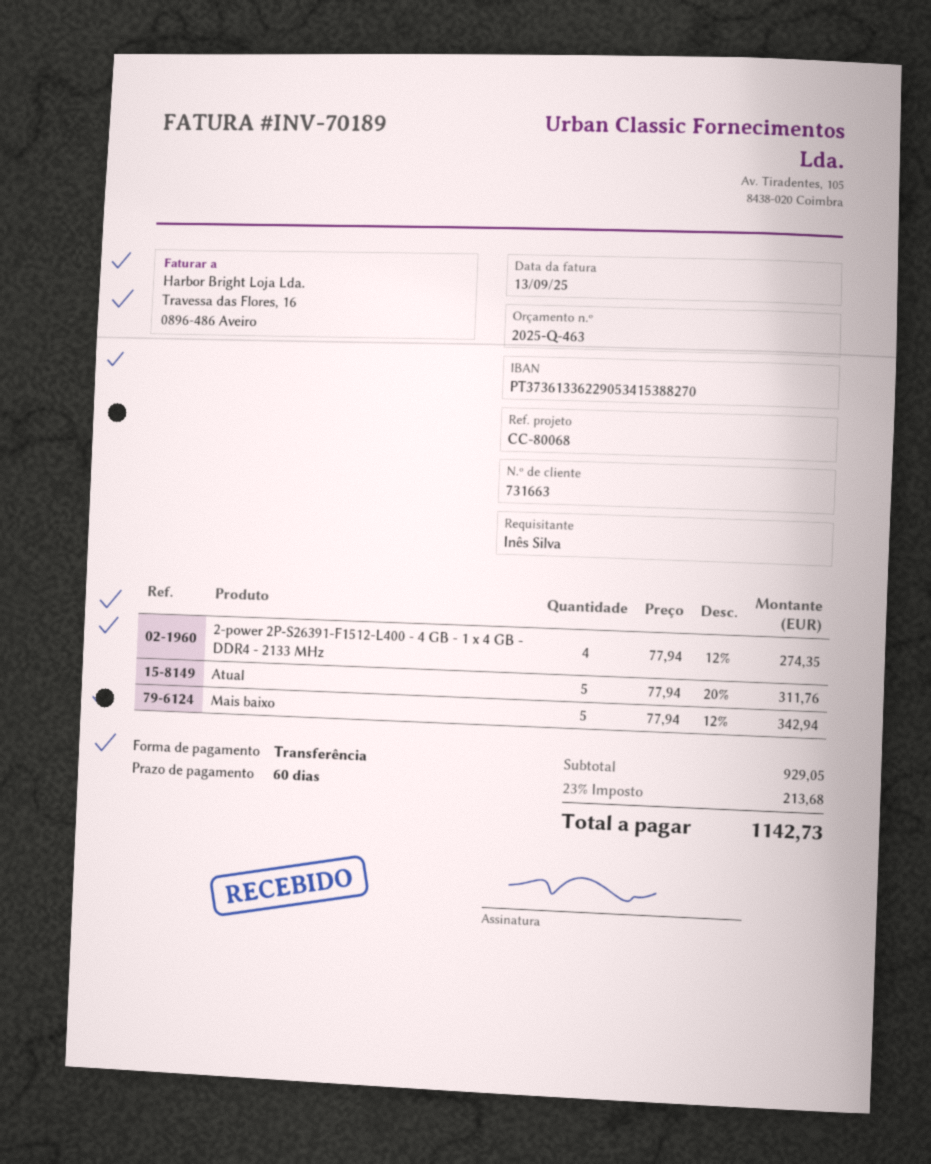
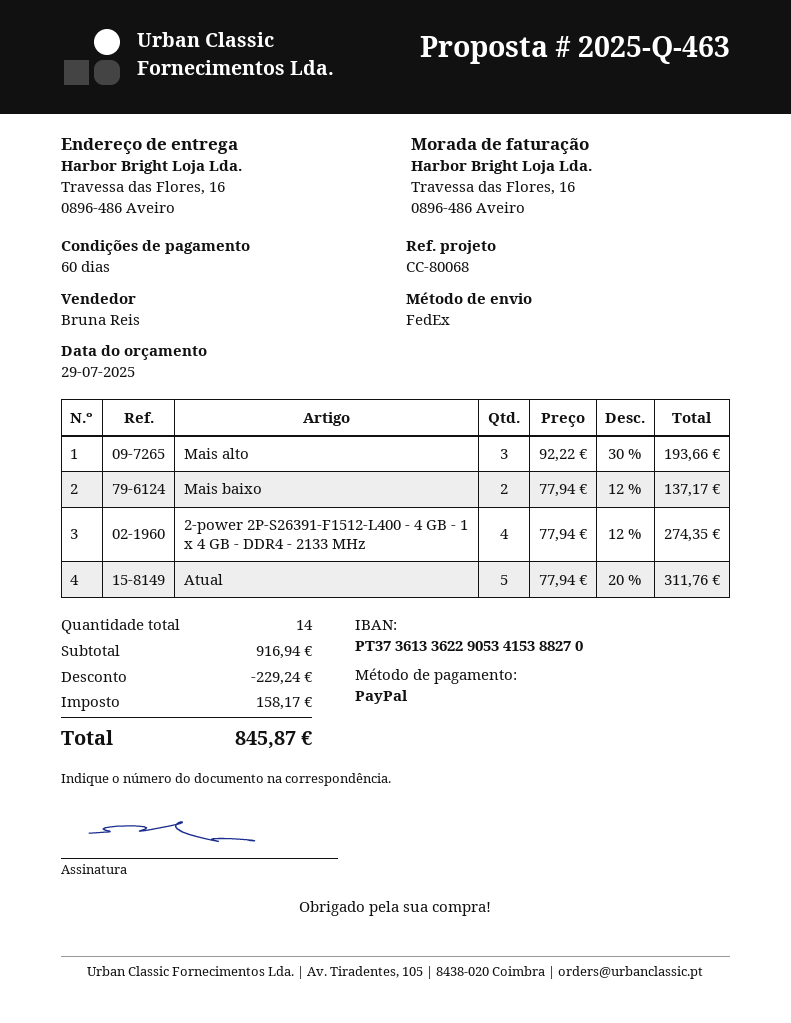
payment method: bank transfer -> PayPal
Mais baixo: 5 x 77.94 - 12% = 342.94 -> 2 x 77.94 - 12% = 137.17
Mais alto: none -> 3 x 92.22 - 30% = 193.66
subtotal: 929.05 -> 916.94
discount: none -> 229.24
tax: 213.68 -> 158.17
total: 1142.73 -> 845.87

